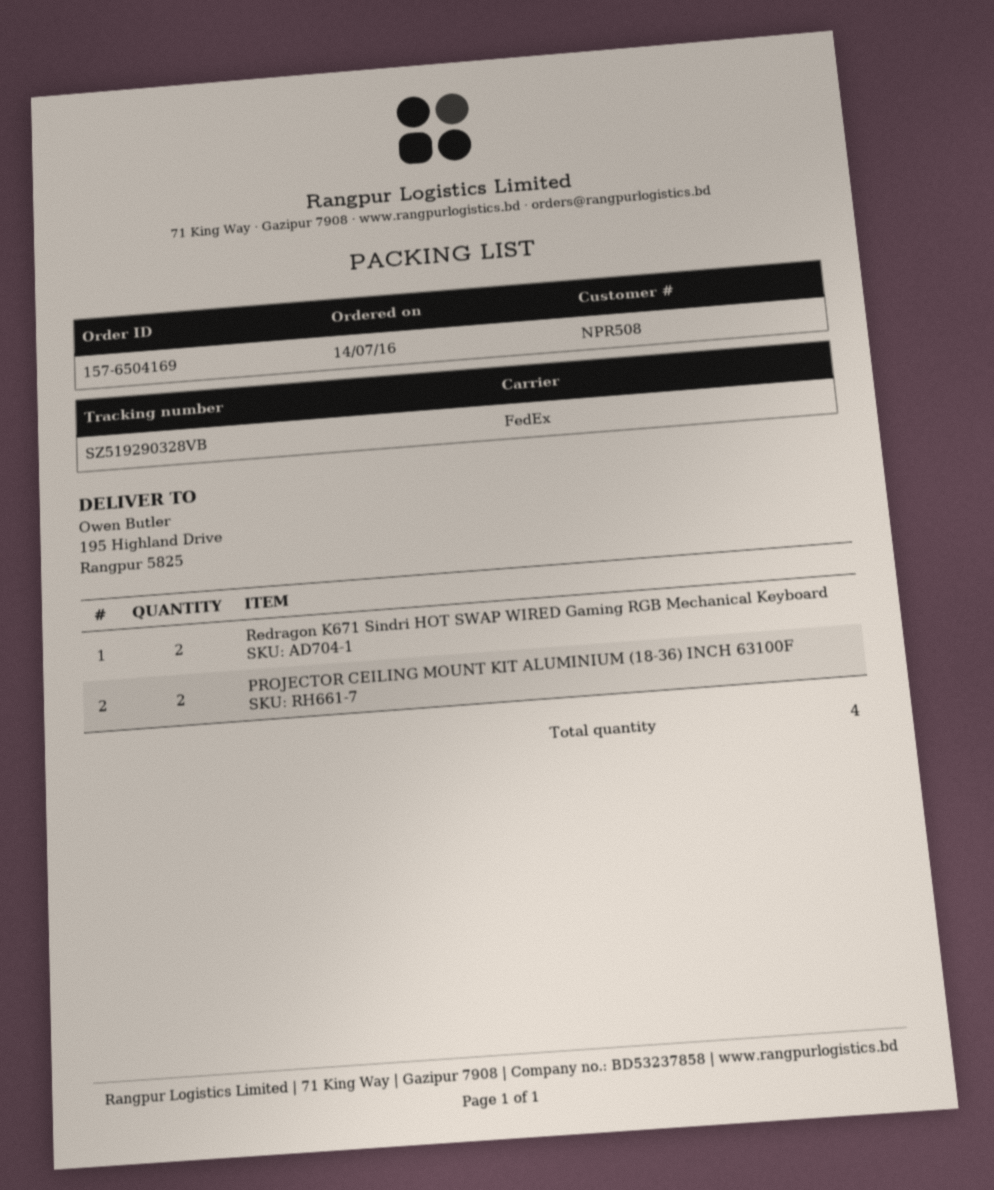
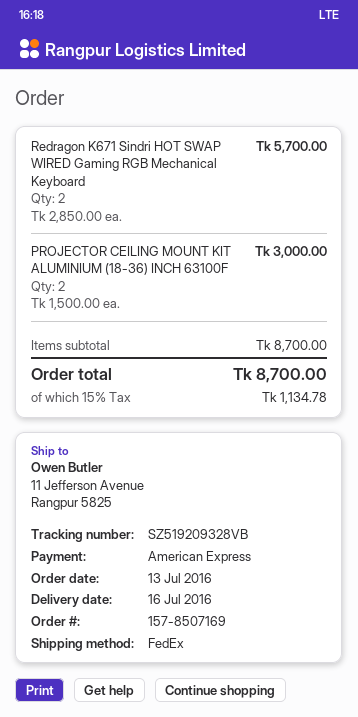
order number: 157-6504169 -> 157-8507169
order date: 2016-07-14 -> 2016-07-13
tracking number: SZ519290328VB -> SZ519209328VB
ship to: 195 Highland Drive, Rangpur 5825 -> 11 Jefferson Avenue, Rangpur 5825

